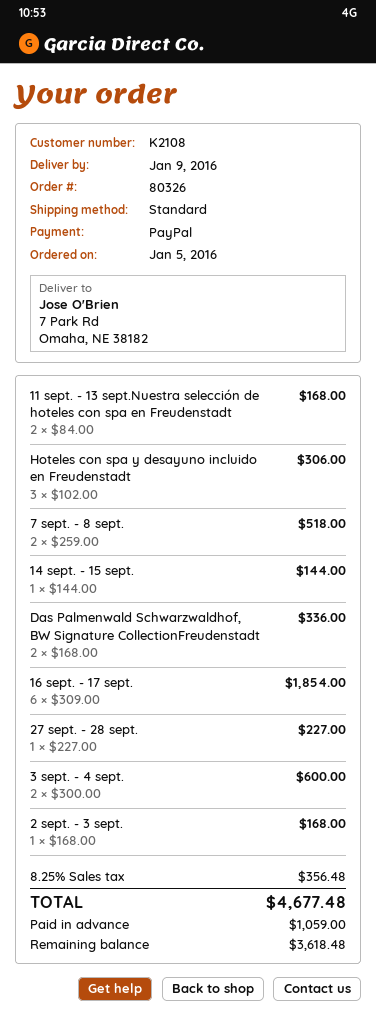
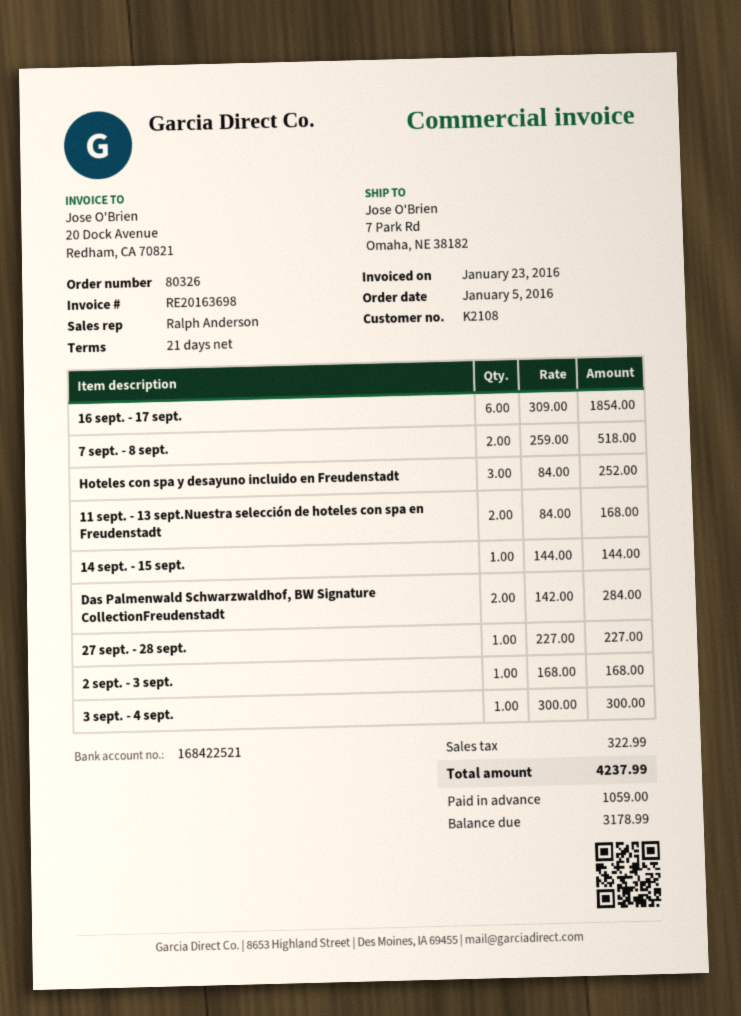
Hoteles con spa y desayuno incluido en Freudenstadt: 3 x 102.00 = 306.00 -> 3 x 84.00 = 252.00
Das Palmenwald Schwarzwaldhof, BW Signature CollectionFreudenstadt: 2 x 168.00 = 336.00 -> 2 x 142.00 = 284.00
3 sept. - 4 sept.: 2 x 300.00 = 600.00 -> 1 x 300.00 = 300.00
tax: 356.48 -> 322.99
total: 4677.48 -> 4237.99
balance: 3618.48 -> 3178.99

